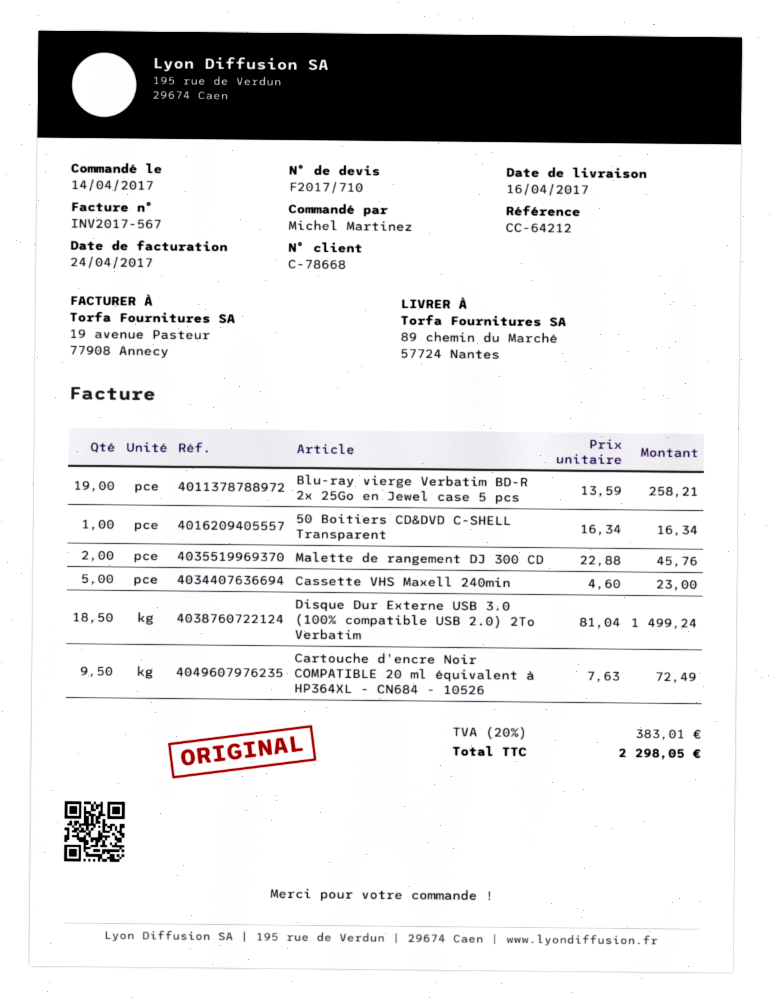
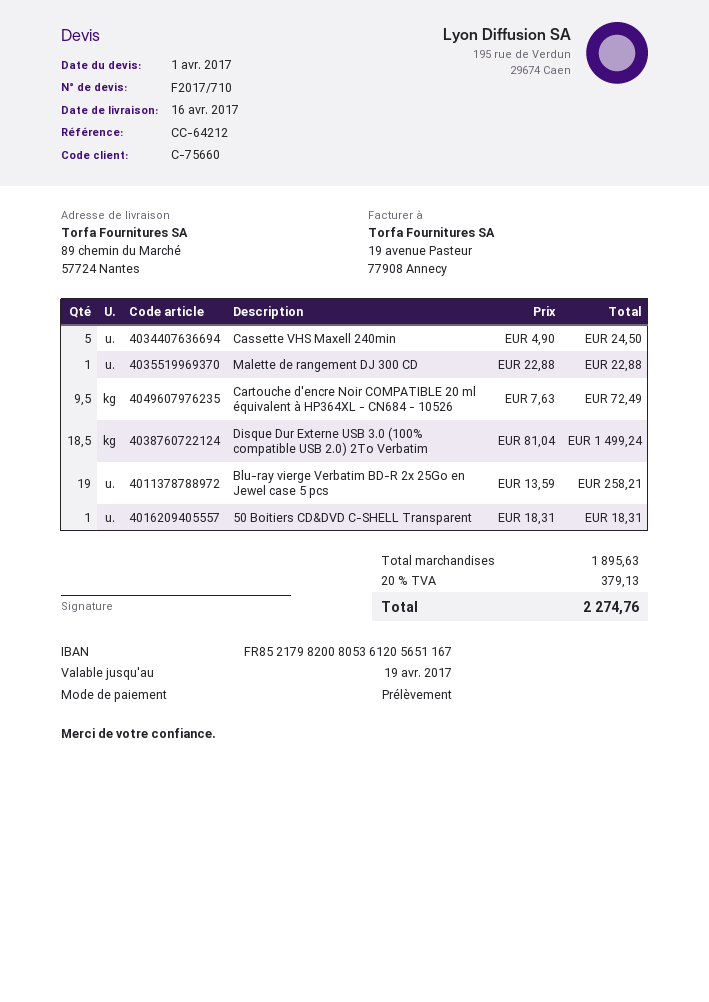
customer number: C-78668 -> C-75660
50 Boitiers CD&DVD C-SHELL Transparent: 1 x 16.34 = 16.34 -> 1 x 18.31 = 18.31
Malette de rangement DJ 300 CD: 2 x 22.88 = 45.76 -> 1 x 22.88 = 22.88
Cassette VHS Maxell 240min: 5 x 4.60 = 23.00 -> 5 x 4.90 = 24.50
tax: 20% = 383.01 -> 20% = 379.13
total: 2298.05 -> 2274.76

